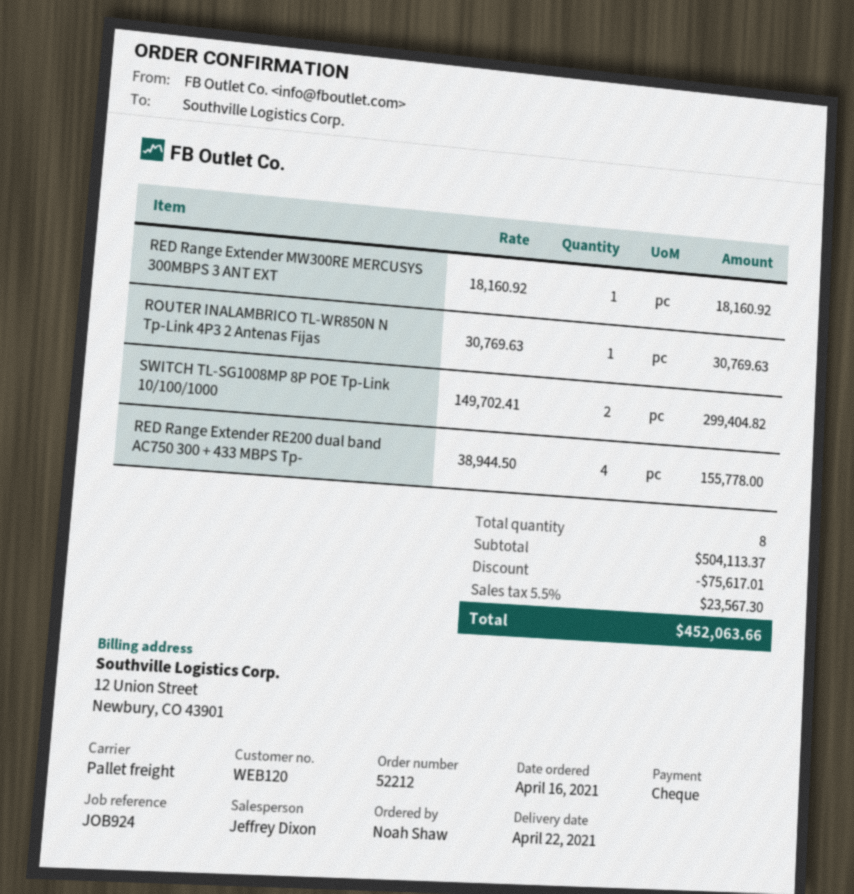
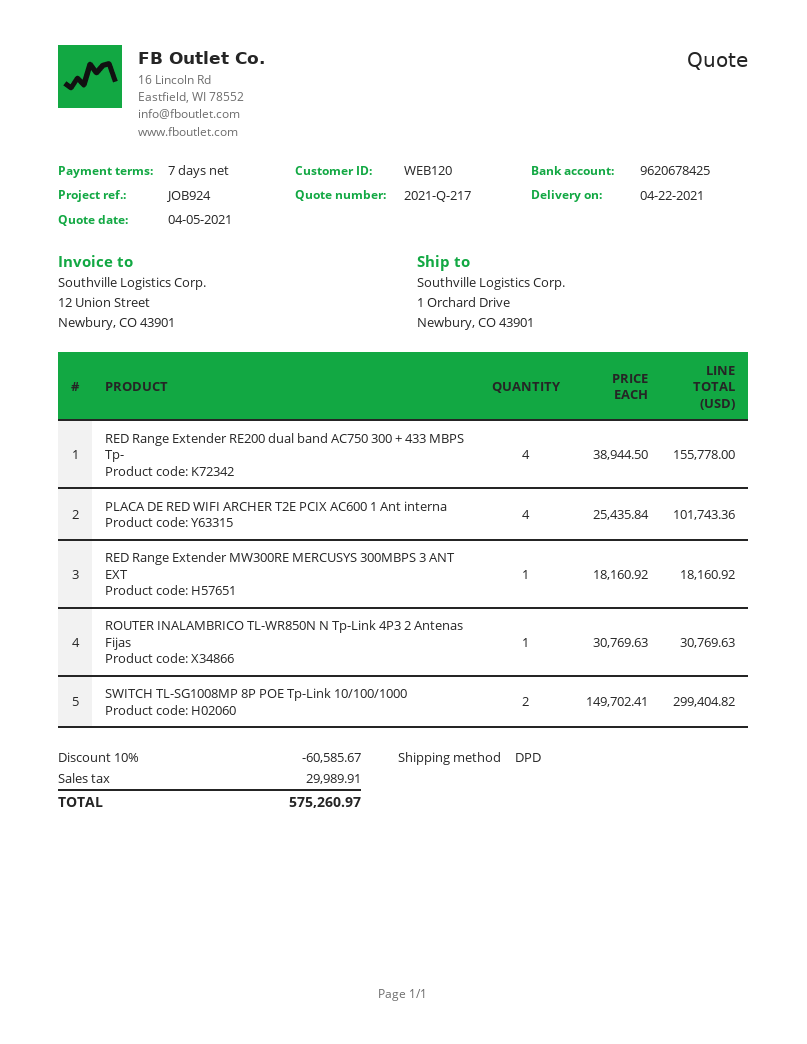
shipping method: pallet freight -> DPD
PLACA DE RED WIFI ARCHER T2E PCIX AC600 1 Ant interna: none -> 4 x 25435.84 = 101743.36
discount: 75617.01 -> 60585.67
tax: 23567.30 -> 29989.91
total: 452063.66 -> 575260.97

